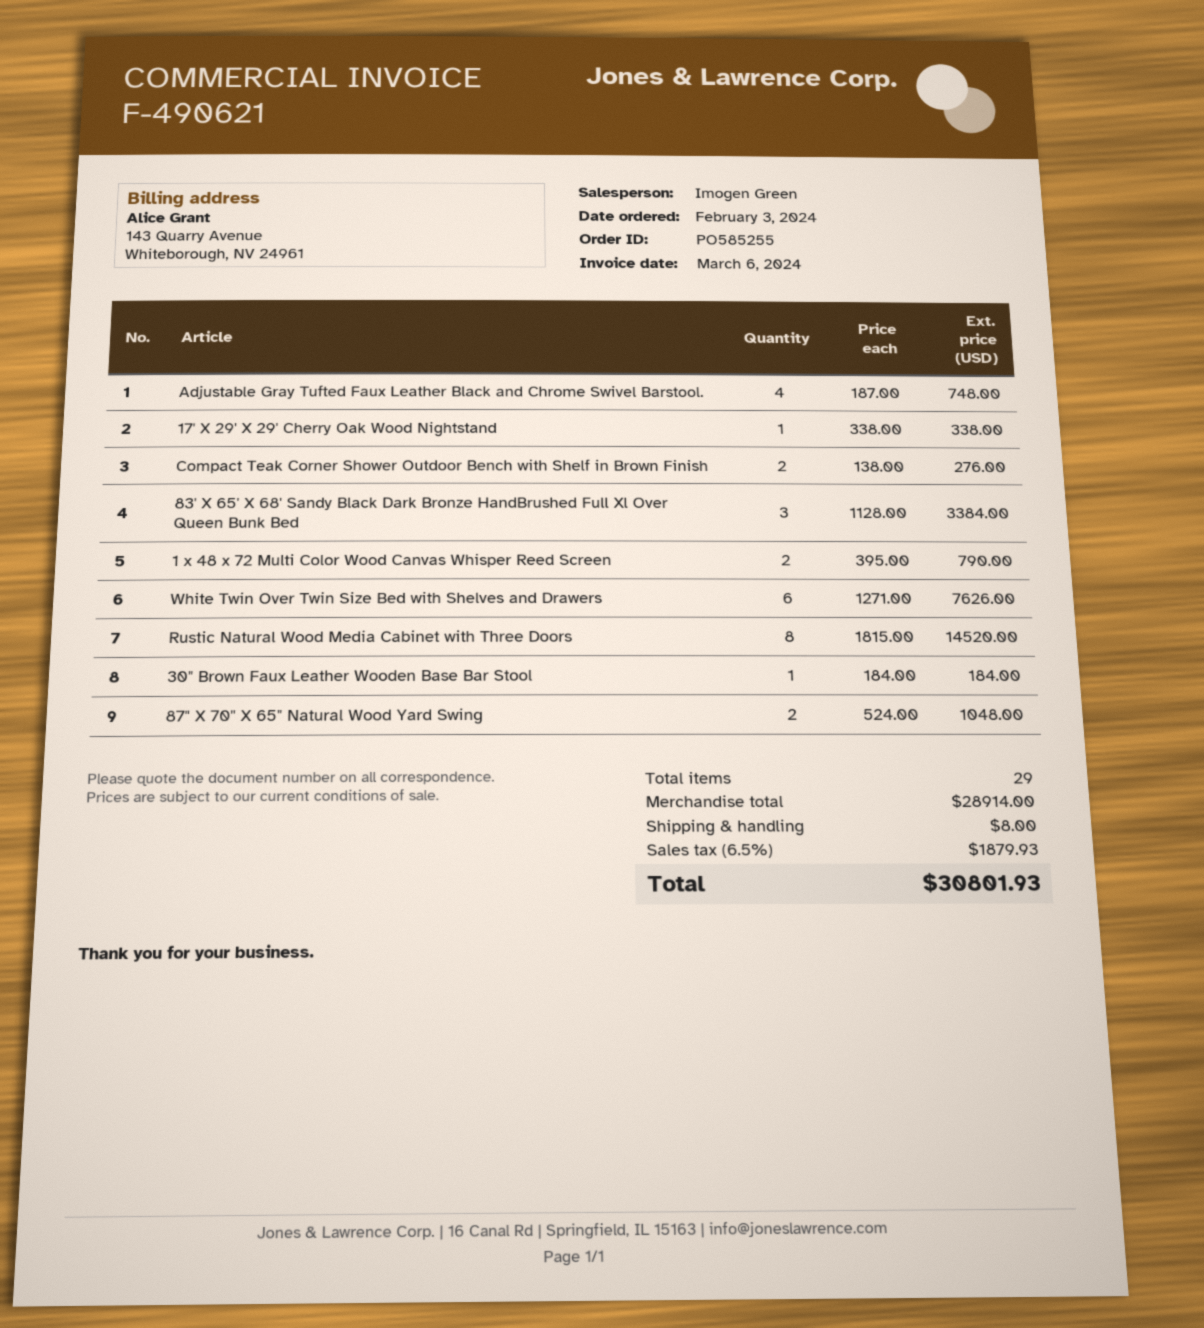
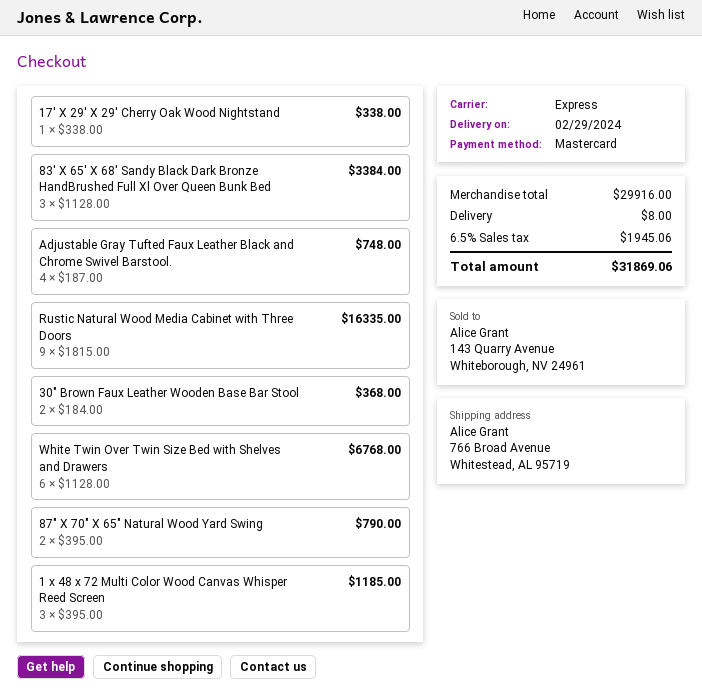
Compact Teak Corner Shower Outdoor Bench with Shelf in Brown Finish: 2 x 138.00 = 276.00 -> none
1 x 48 x 72 Multi Color Wood Canvas Whisper Reed Screen: 2 x 395.00 = 790.00 -> 3 x 395.00 = 1185.00
White Twin Over Twin Size Bed with Shelves and Drawers: 6 x 1271.00 = 7626.00 -> 6 x 1128.00 = 6768.00
Rustic Natural Wood Media Cabinet with Three Doors: 8 x 1815.00 = 14520.00 -> 9 x 1815.00 = 16335.00
30" Brown Faux Leather Wooden Base Bar Stool: 1 x 184.00 = 184.00 -> 2 x 184.00 = 368.00
87" X 70" X 65" Natural Wood Yard Swing: 2 x 524.00 = 1048.00 -> 2 x 395.00 = 790.00
subtotal: 28914.00 -> 29916.00
tax: 6.5% = 1879.93 -> 6.5% = 1945.06
total: 30801.93 -> 31869.06

